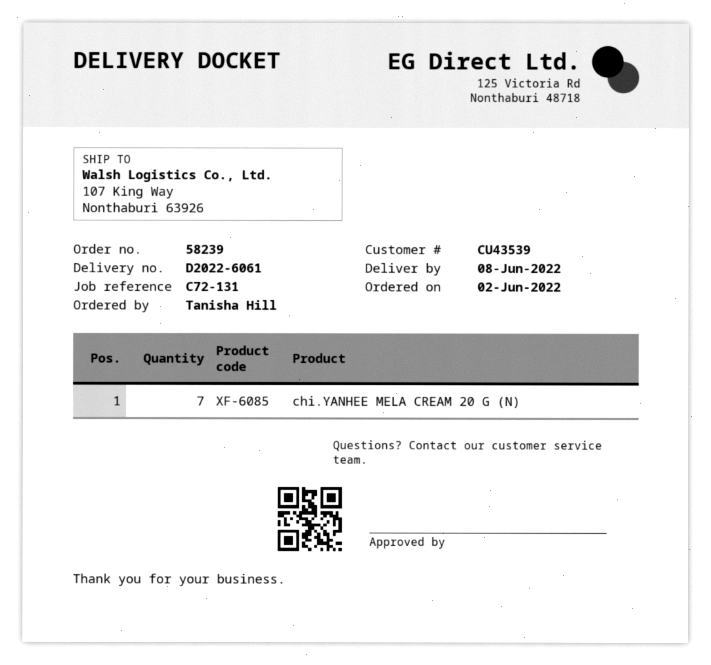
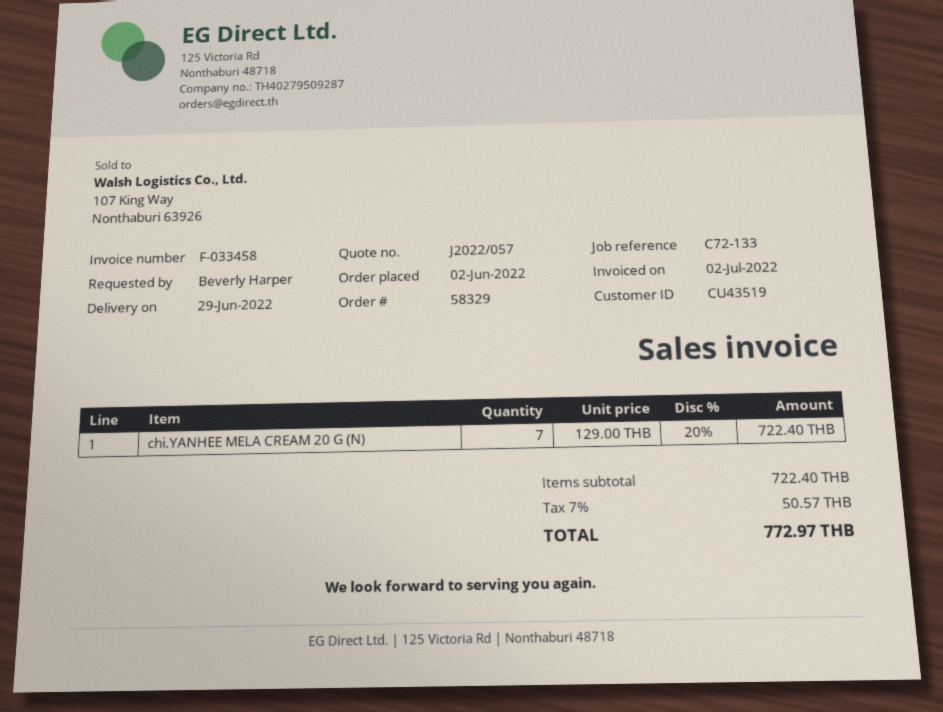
order number: 58239 -> 58329
delivery date: 2022-06-08 -> 2022-06-29
customer number: CU43539 -> CU43519
reference: C72-131 -> C72-133
ordered by: Tanisha Hill -> Beverly Harper

